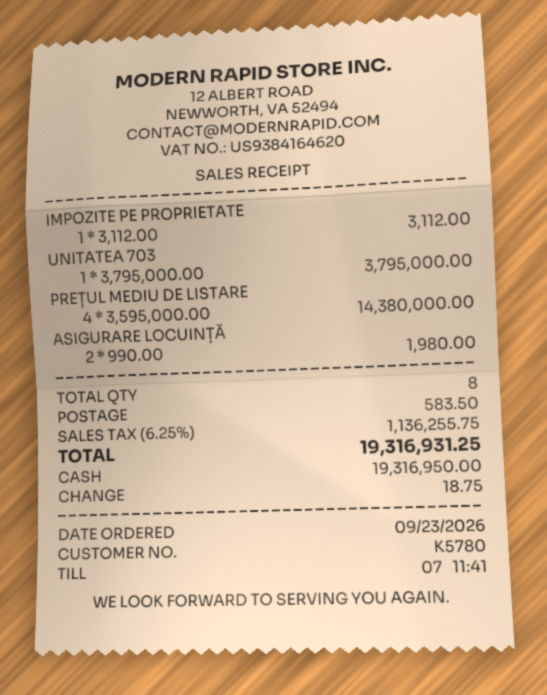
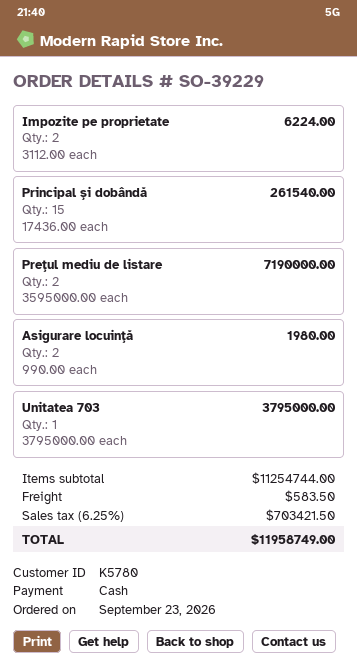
IMPOZITE PE PROPRIETATE: 1 x 3112.00 = 3112.00 -> 2 x 3112.00 = 6224.00
PREȚUL MEDIU DE LISTARE: 4 x 3595000.00 = 14380000.00 -> 2 x 3595000.00 = 7190000.00
Principal și dobândă: none -> 15 x 17436.00 = 261540.00
tax: 6.25% = 1136255.75 -> 6.25% = 703421.50
total: 19316931.25 -> 11958749.00

